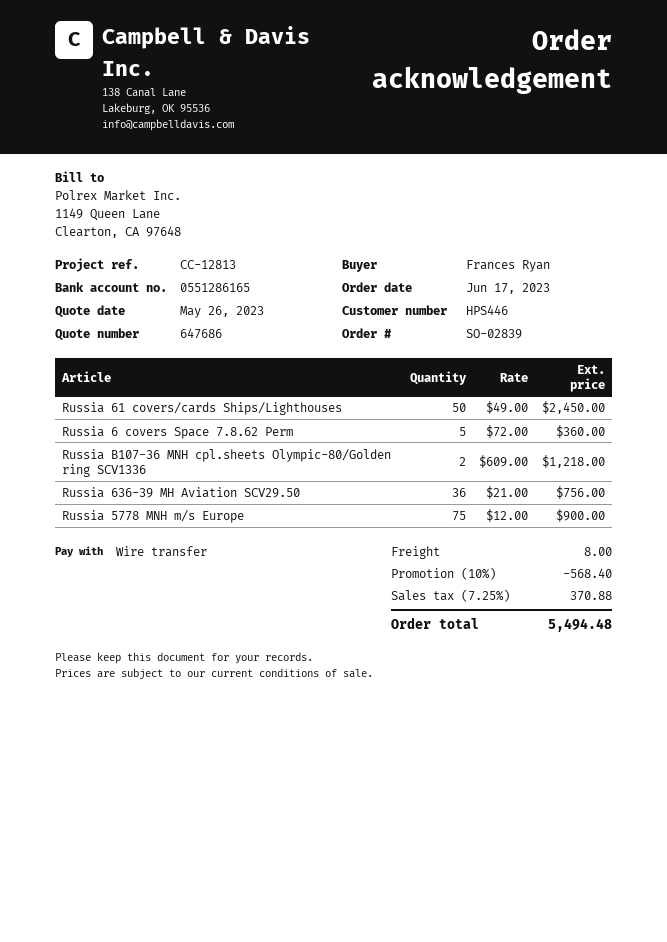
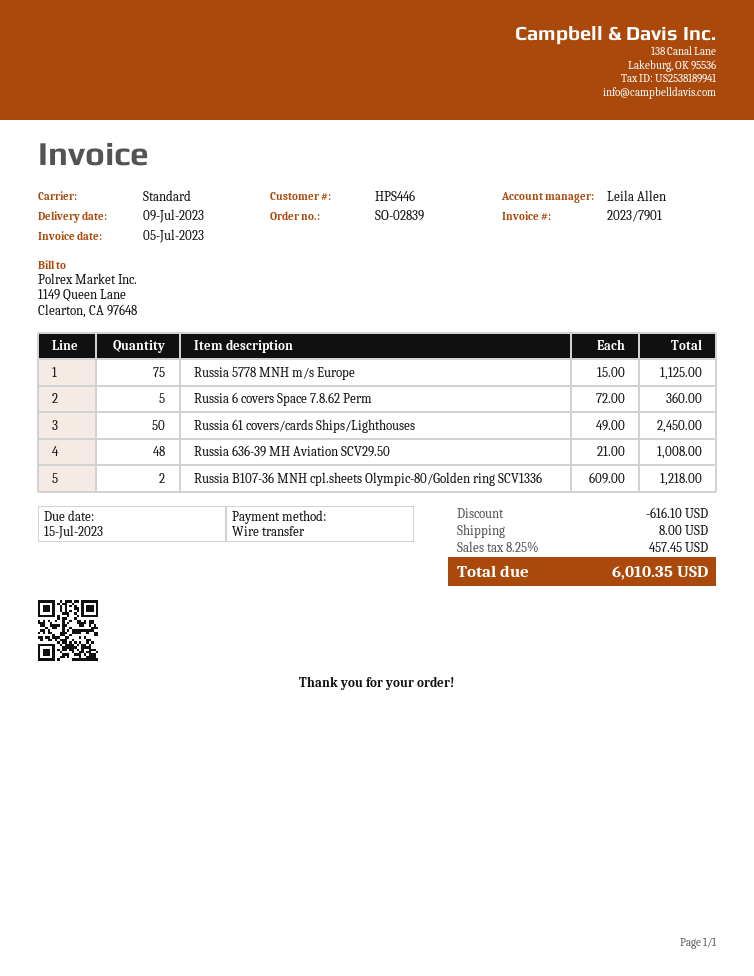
Russia 636-39 MH Aviation SCV29.50: 36 x 21.00 = 756.00 -> 48 x 21.00 = 1008.00
Russia 5778 MNH m/s Europe: 75 x 12.00 = 900.00 -> 75 x 15.00 = 1125.00
discount: 568.40 -> 616.10
tax: 7.25% = 370.88 -> 8.25% = 457.45
total: 5494.48 -> 6010.35

